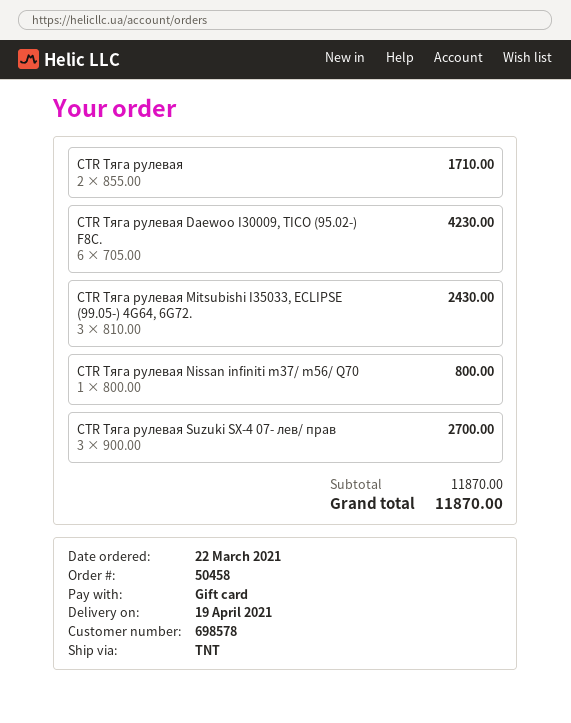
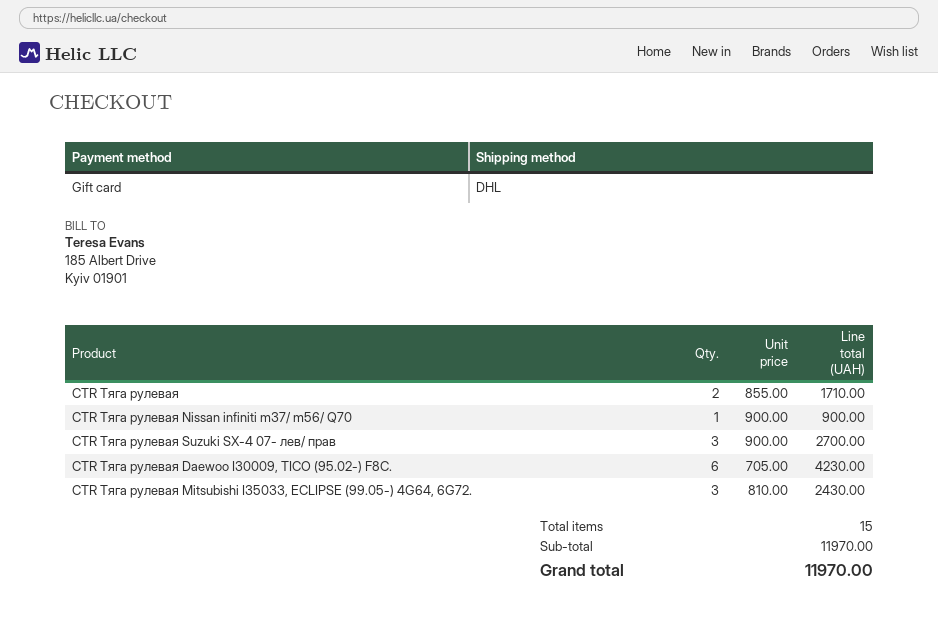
shipping method: TNT -> DHL
CTR Тяга рулевая Nissan infiniti m37/ m56/ Q70: 1 x 800.00 = 800.00 -> 1 x 900.00 = 900.00
subtotal: 11870.00 -> 11970.00
total: 11870.00 -> 11970.00

